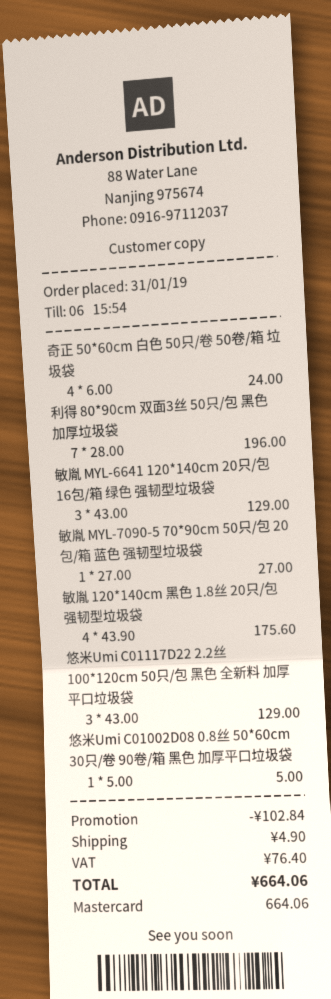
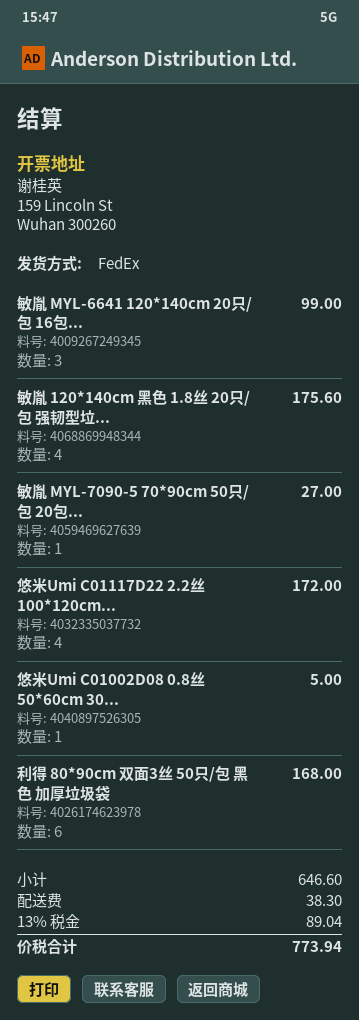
奇正 50*60cm 白色 50只/卷 50卷/箱 垃圾袋: 4 for 24.00 -> none
利得 80*90cm 双面3丝 50只/包 黑色 加厚垃圾袋: 7 for 196.00 -> 6 for 168.00
敏胤 MYL-6641 120*140cm 20只/包 16包/箱 绿色 强韧型垃圾袋: 3 for 129.00 -> 3 for 99.00
悠米Umi C01117D22 2.2丝 100*120cm 50只/包 黑色 全新料 加厚平口垃圾袋: 3 for 129.00 -> 4 for 172.00
discount: 102.84 -> none
shipping: 4.90 -> 38.30
tax: 76.40 -> 89.04
total: 664.06 -> 773.94

